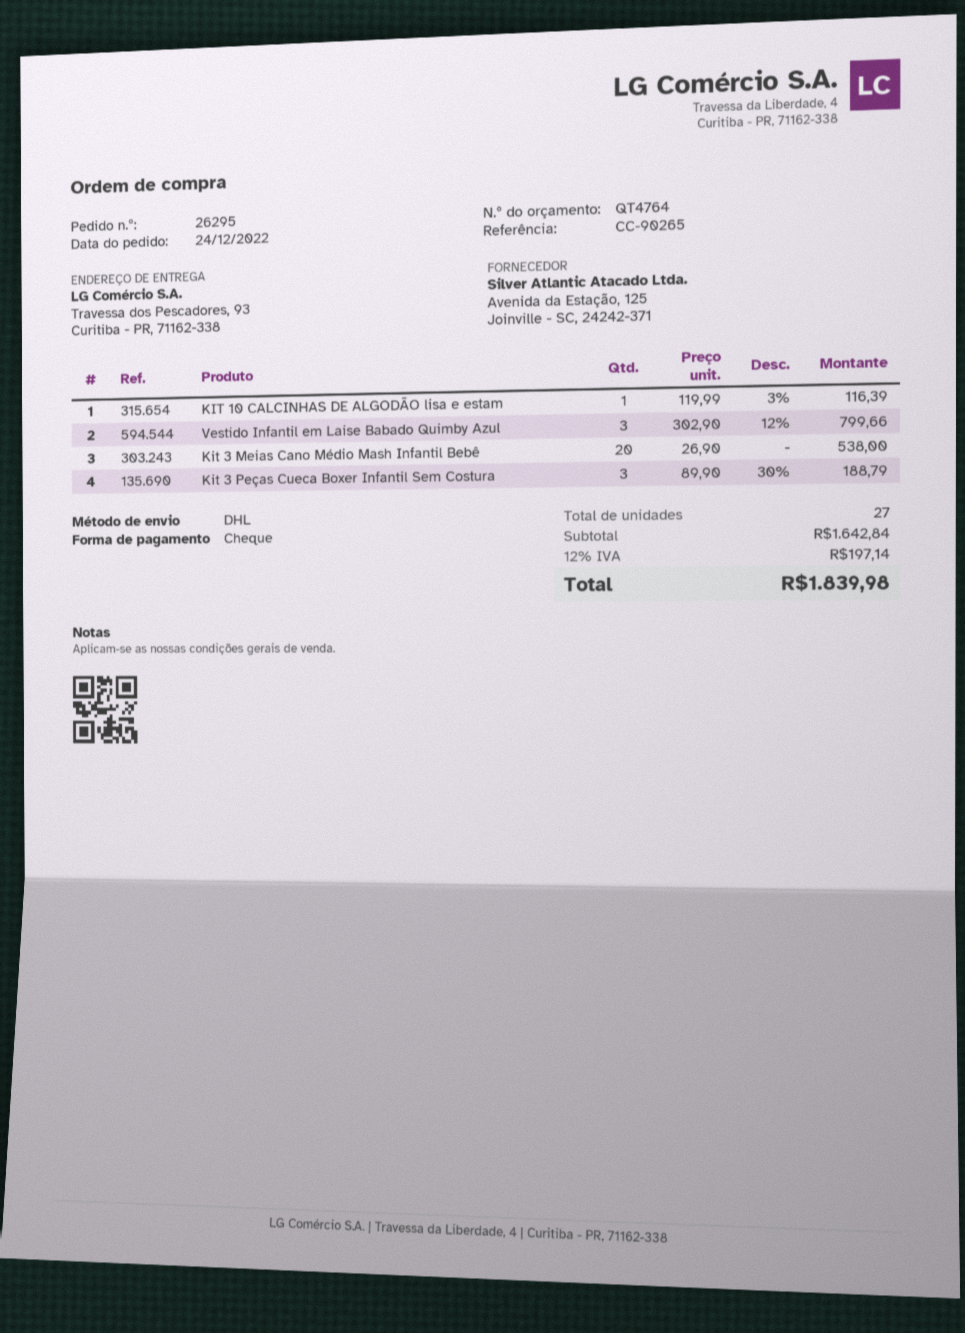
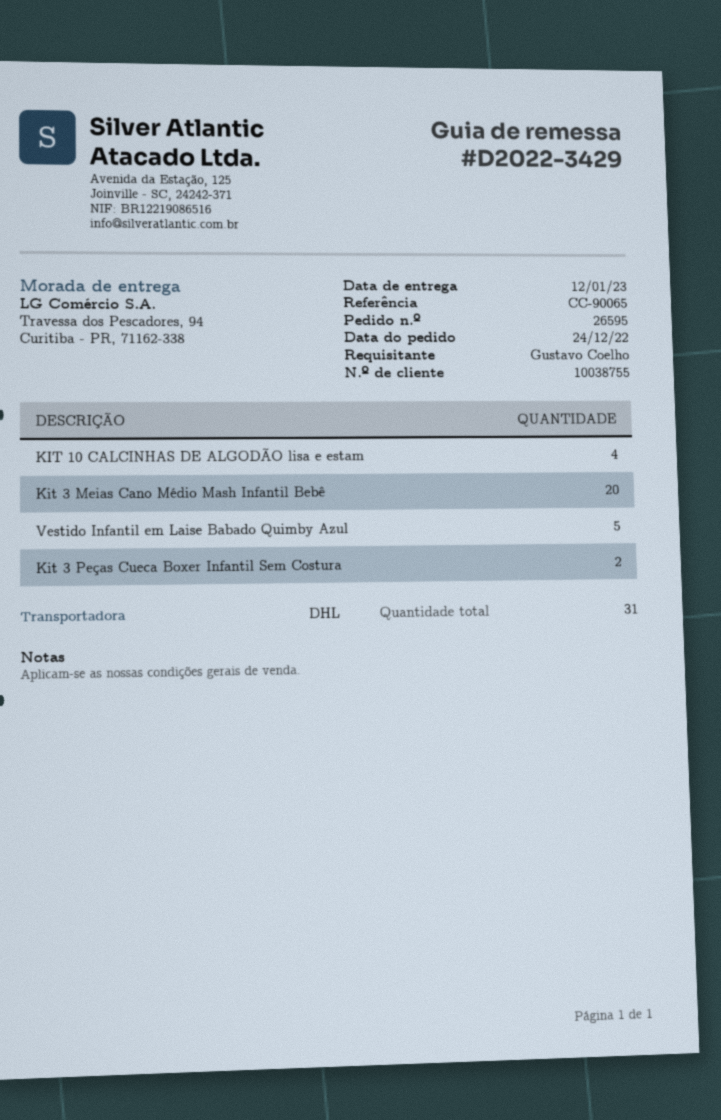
order number: 26295 -> 26595
reference: CC-90265 -> CC-90065
ship to: Travessa dos Pescadores, 93, Curitiba - PR, 71162-338 -> Travessa dos Pescadores, 94, Curitiba - PR, 71162-338
KIT 10 CALCINHAS DE ALGODÃO lisa e estam: 1 -> 4
Vestido Infantil em Laise Babado Quimby Azul: 3 -> 5
Kit 3 Peças Cueca Boxer Infantil Sem Costura: 3 -> 2
total quantity: 27 -> 31

